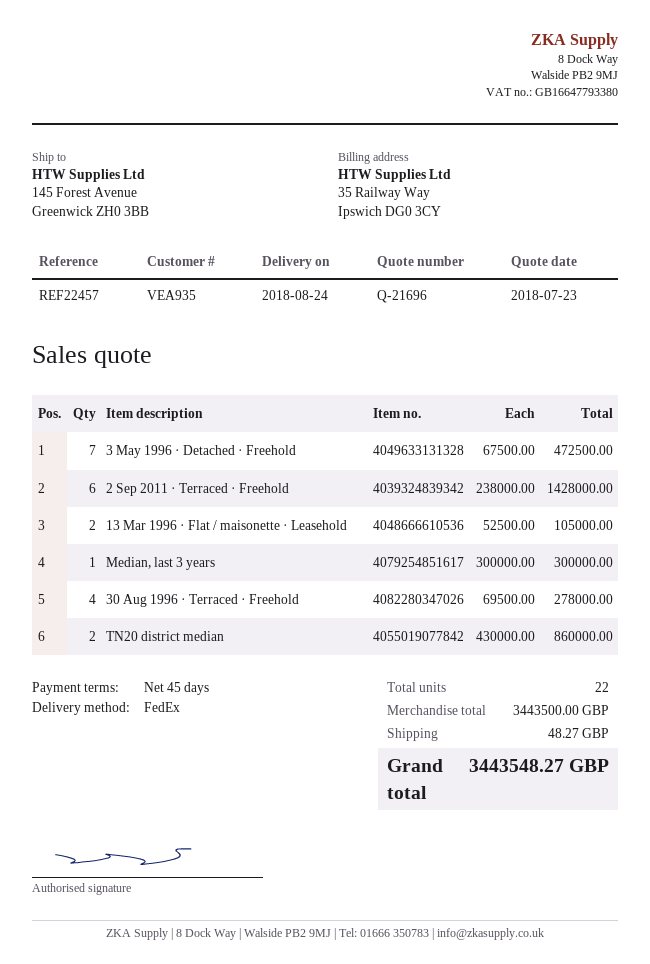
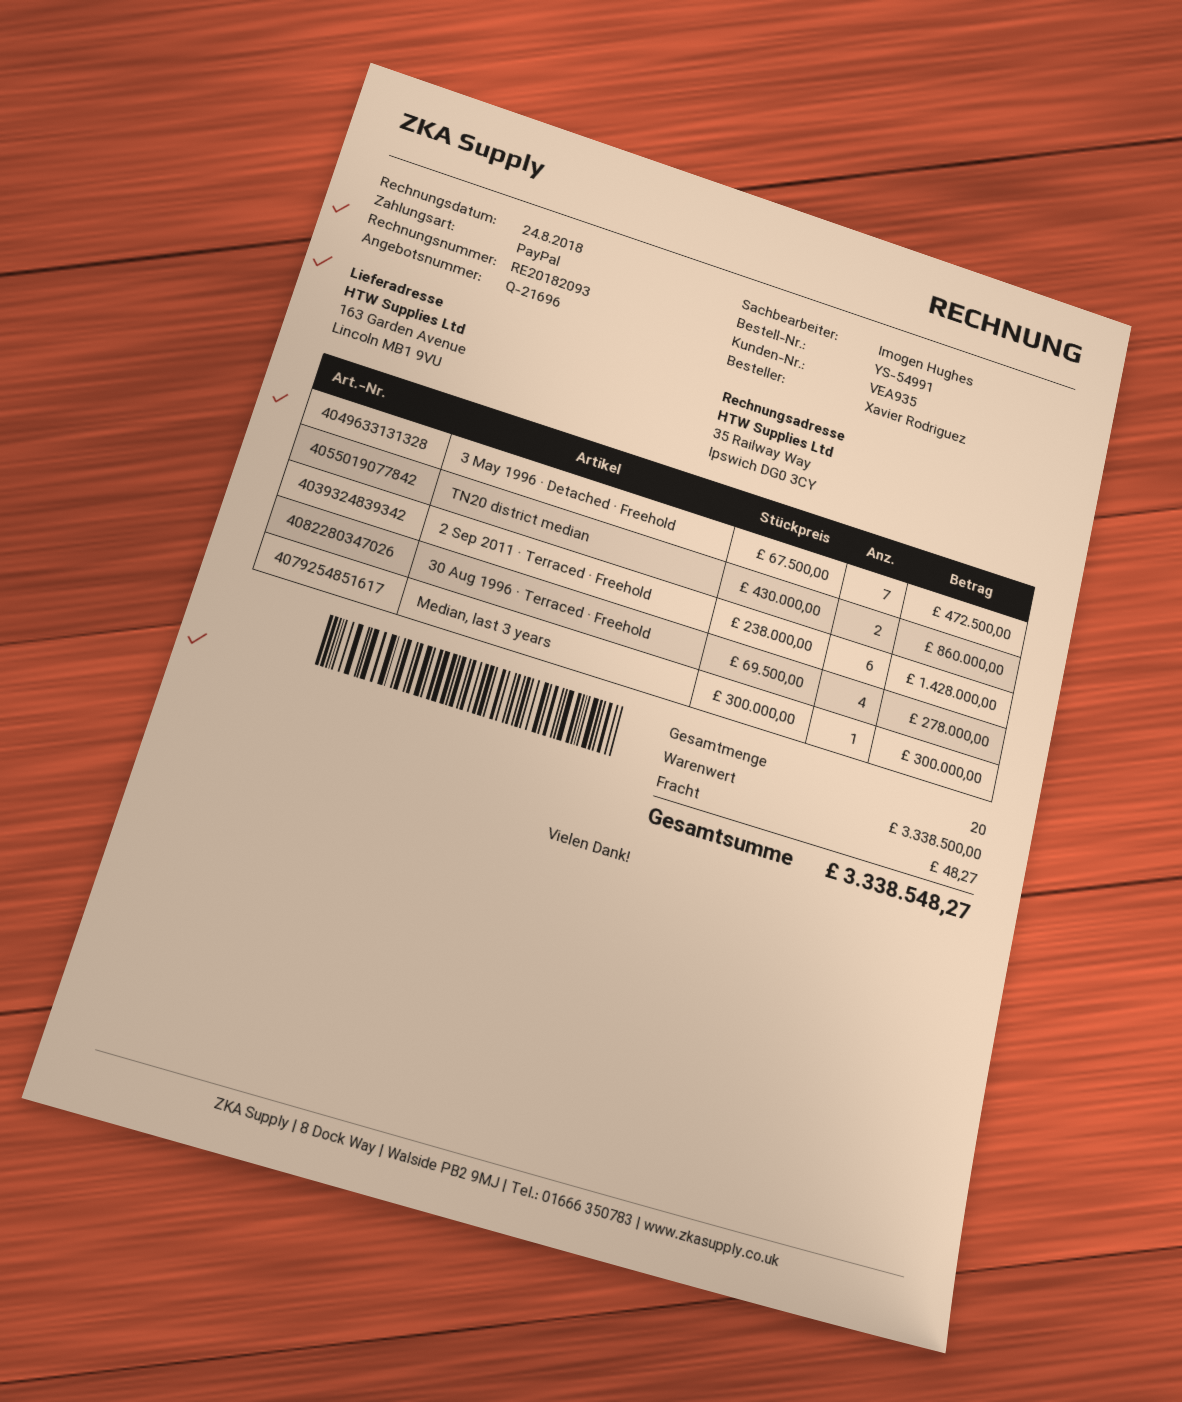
ship to: 145 Forest Avenue, Greenwick ZH0 3BB -> 163 Garden Avenue, Lincoln MB1 9VU
13 Mar 1996 · Flat / maisonette · Leasehold: 2 x 52500.00 = 105000.00 -> none
total quantity: 22 -> 20
subtotal: 3443500.00 -> 3338500.00
total: 3443548.27 -> 3338548.27

